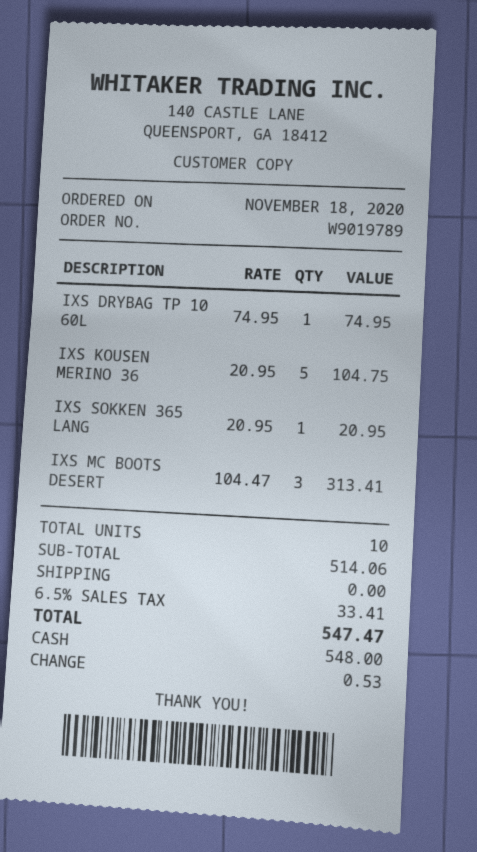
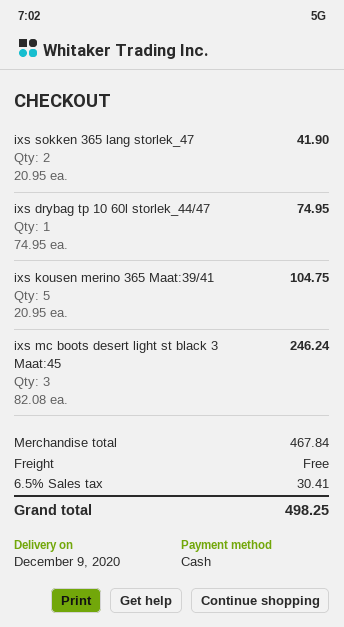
IXS SOKKEN 365 LANG: 1 x 20.95 = 20.95 -> 2 x 20.95 = 41.90
IXS MC BOOTS DESERT: 3 x 104.47 = 313.41 -> 3 x 82.08 = 246.24
subtotal: 514.06 -> 467.84
tax: 6.5% = 33.41 -> 6.5% = 30.41
total: 547.47 -> 498.25

